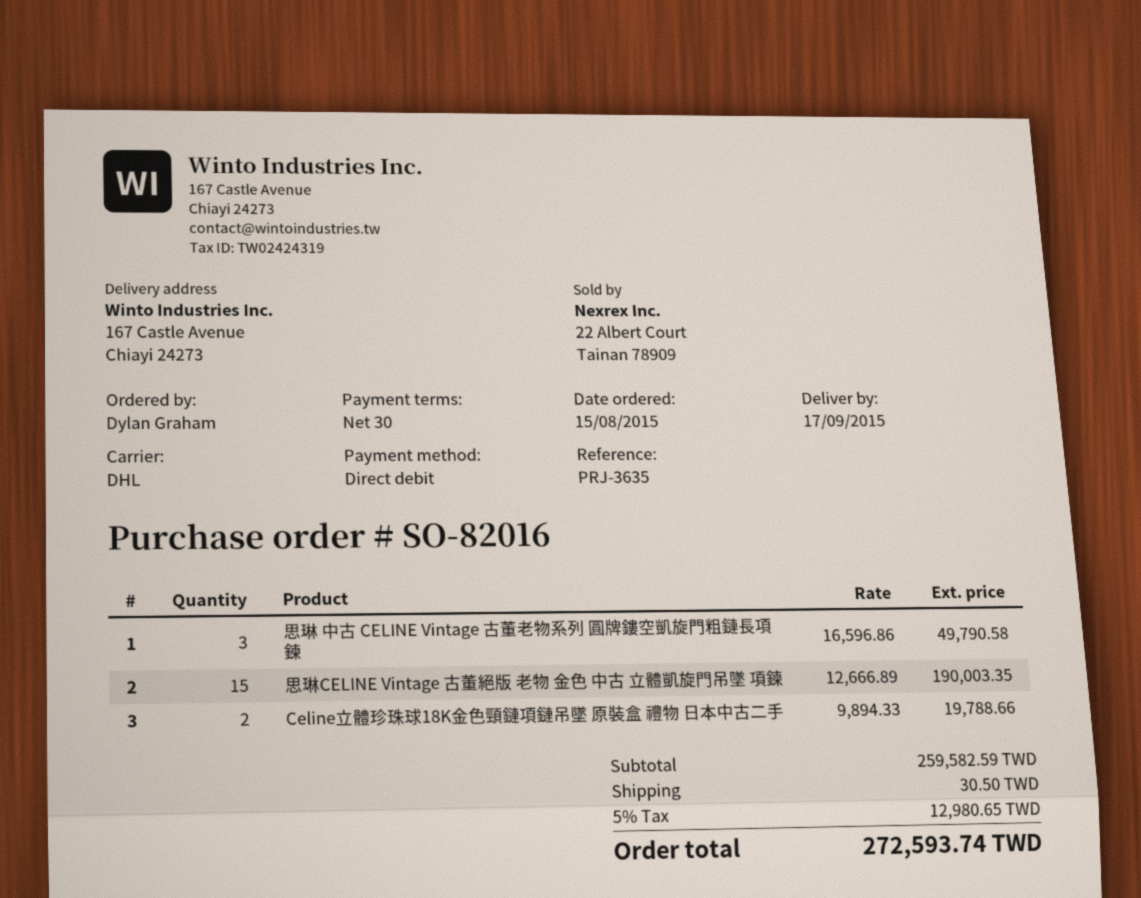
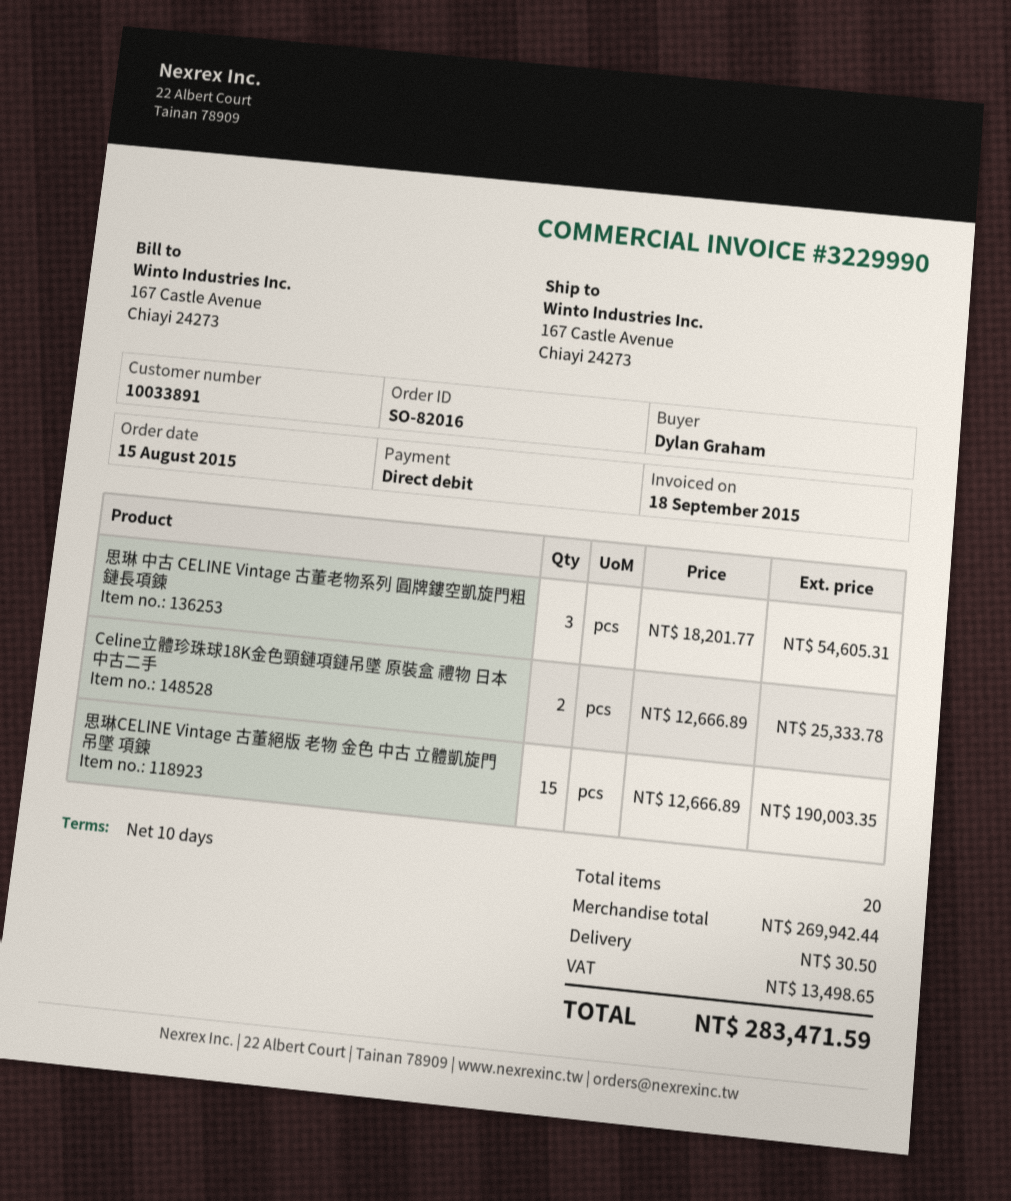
payment terms: 30 days -> 10 days
思琳 中古 CELINE Vintage 古董老物系列 圓牌鏤空凱旋門粗鏈長項鍊: 3 x 16596.86 = 49790.58 -> 3 x 18201.77 = 54605.31
Celine立體珍珠球18K金色頸鏈項鏈吊墜 原裝盒 禮物 日本中古二手: 2 x 9894.33 = 19788.66 -> 2 x 12666.89 = 25333.78
subtotal: 259582.59 -> 269942.44
tax: 12980.65 -> 13498.65
total: 272593.74 -> 283471.59

